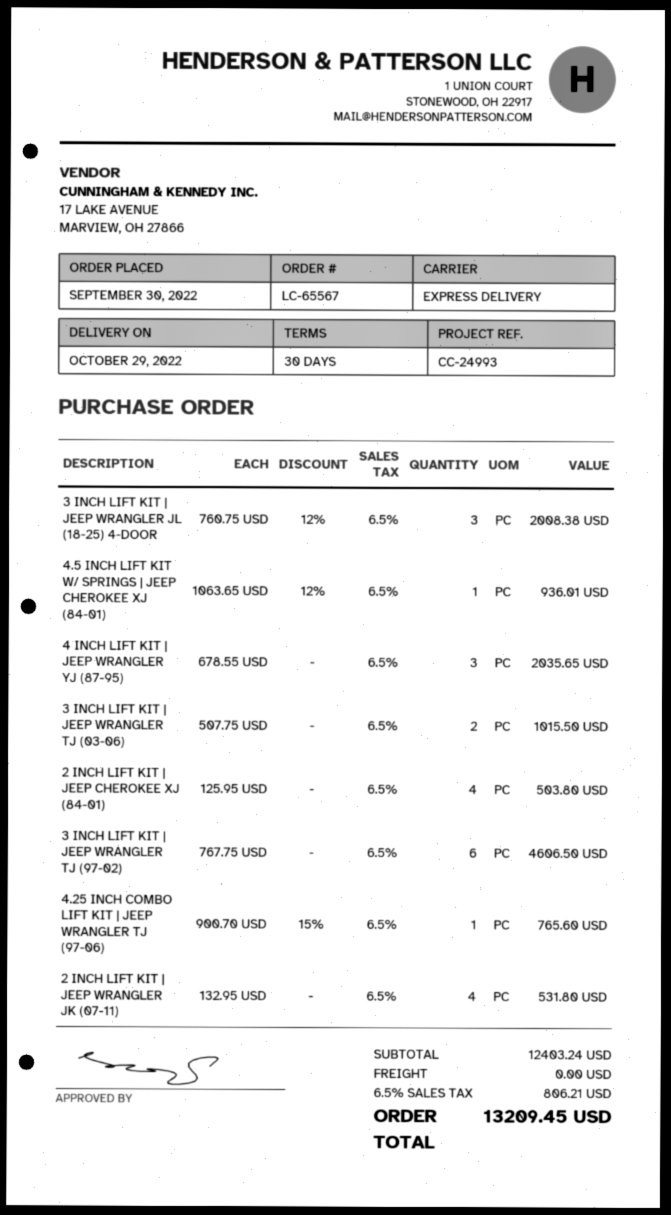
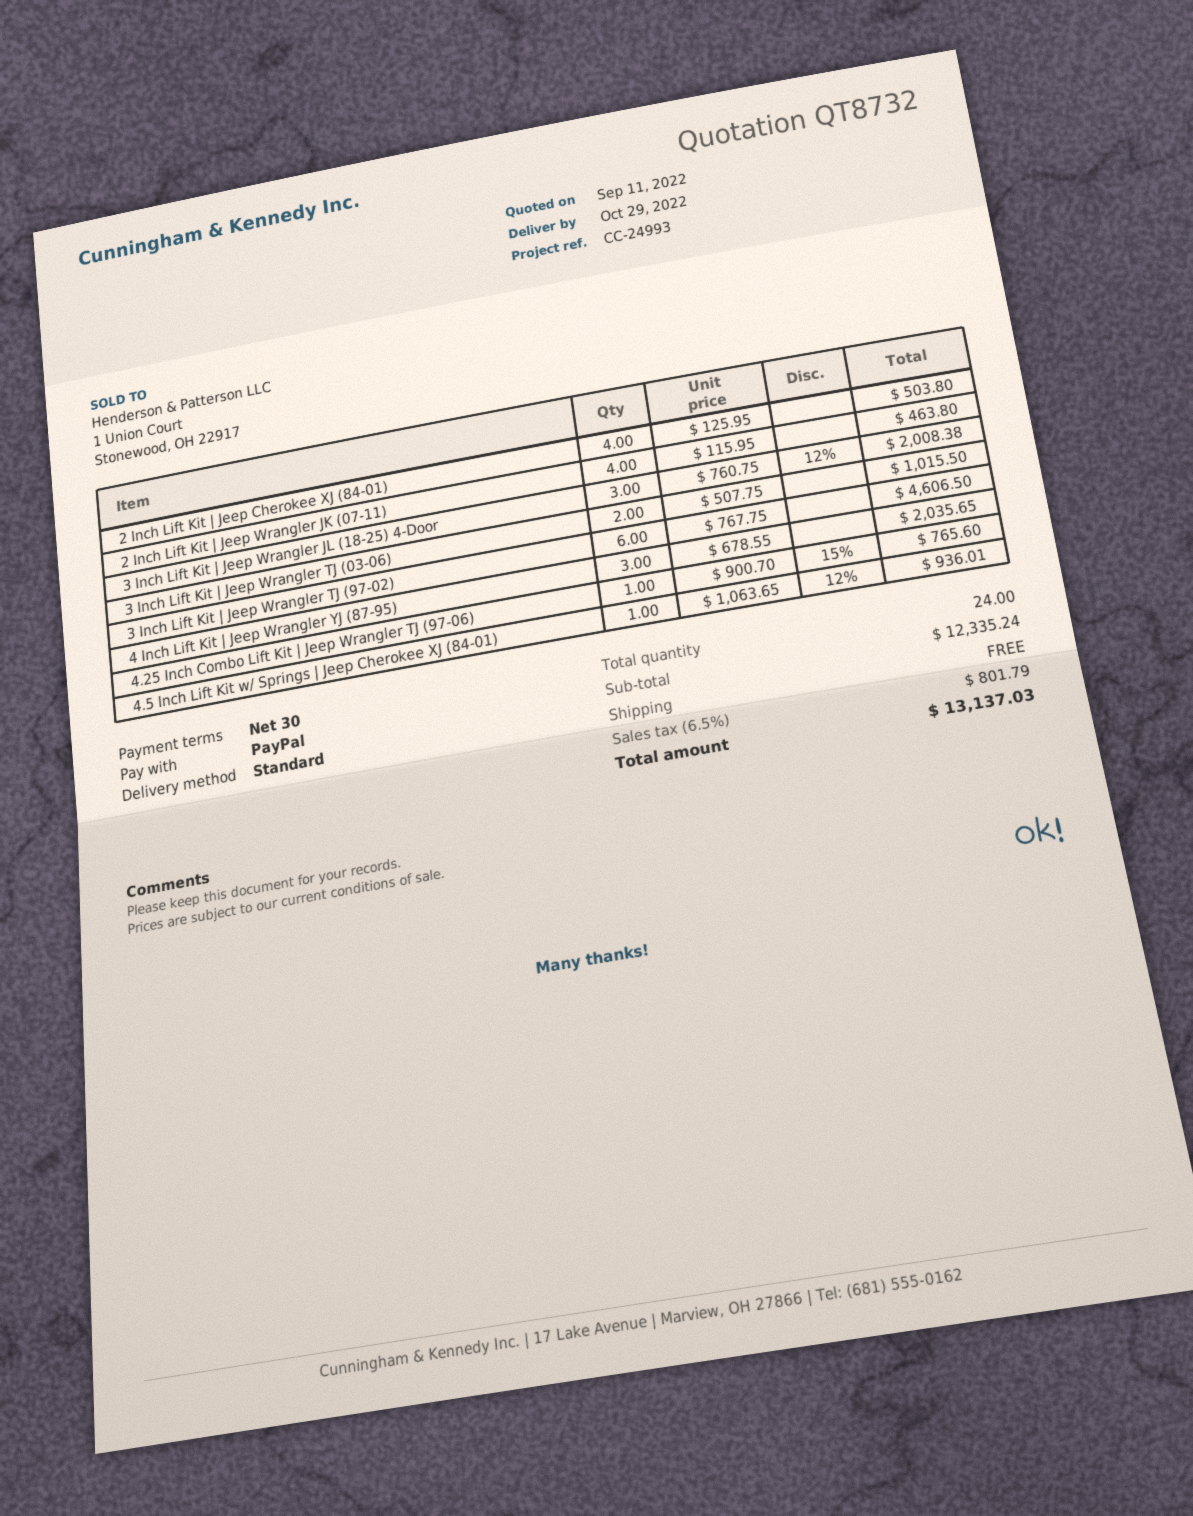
shipping method: express -> standard
2 INCH LIFT KIT | JEEP WRANGLER JK (07-11): 4 x 132.95 = 531.80 -> 4 x 115.95 = 463.80
subtotal: 12403.24 -> 12335.24
tax: 6.5% = 806.21 -> 6.5% = 801.79
total: 13209.45 -> 13137.03

